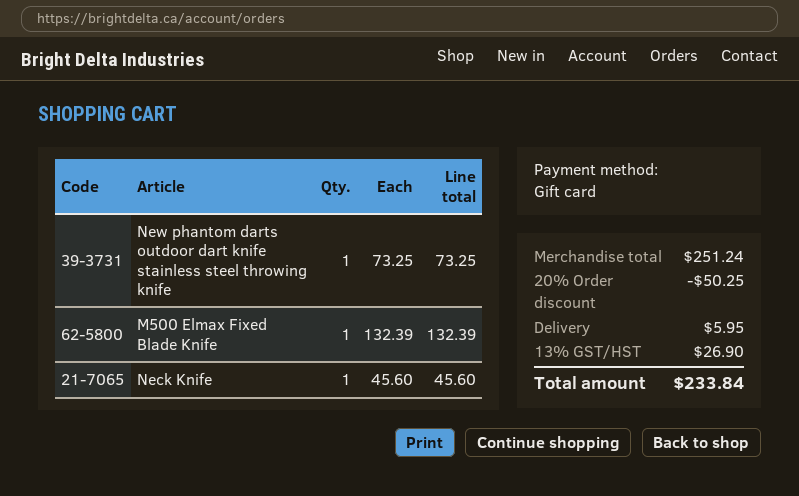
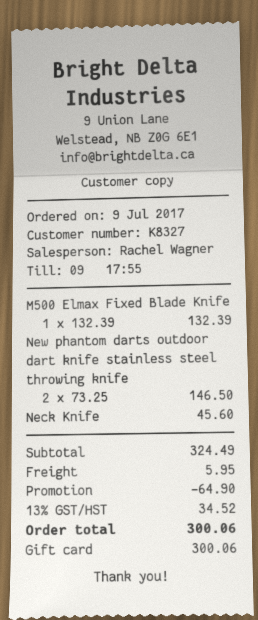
New phantom darts outdoor dart knife stainless steel throwing knife: 1 x 73.25 = 73.25 -> 2 x 73.25 = 146.50
subtotal: 251.24 -> 324.49
discount: 50.25 -> 64.90
tax: 13% = 26.90 -> 13% = 34.52
total: 233.84 -> 300.06

